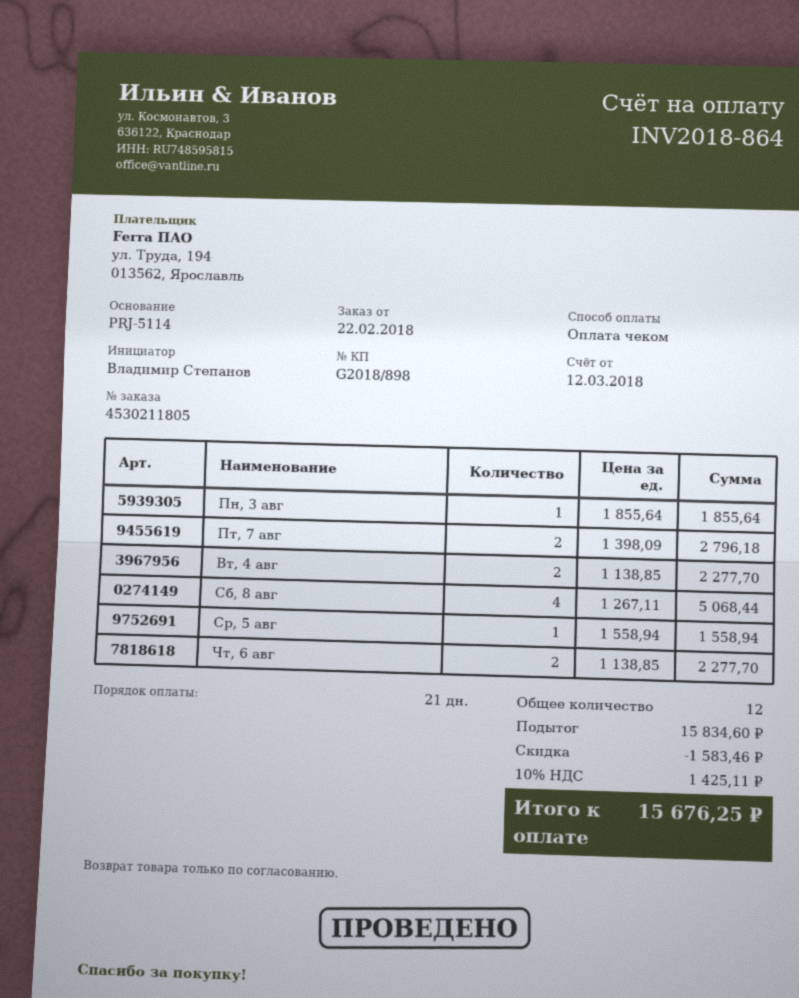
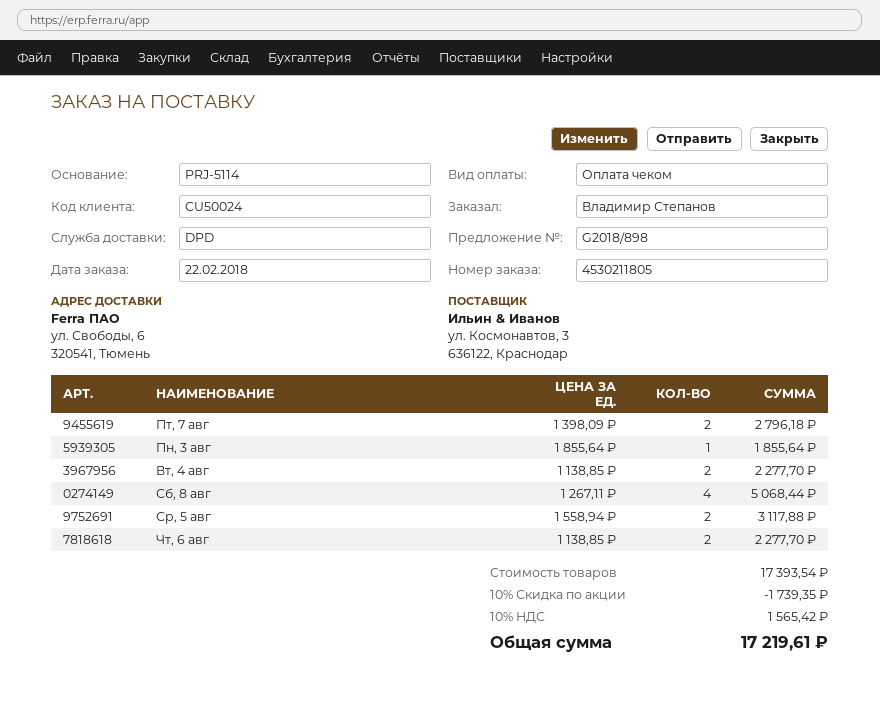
Ср, 5 авг: 1 x 1558.94 = 1558.94 -> 2 x 1558.94 = 3117.88
subtotal: 15834.60 -> 17393.54
discount: 1583.46 -> 1739.35
tax: 10% = 1425.11 -> 10% = 1565.42
total: 15676.25 -> 17219.61

